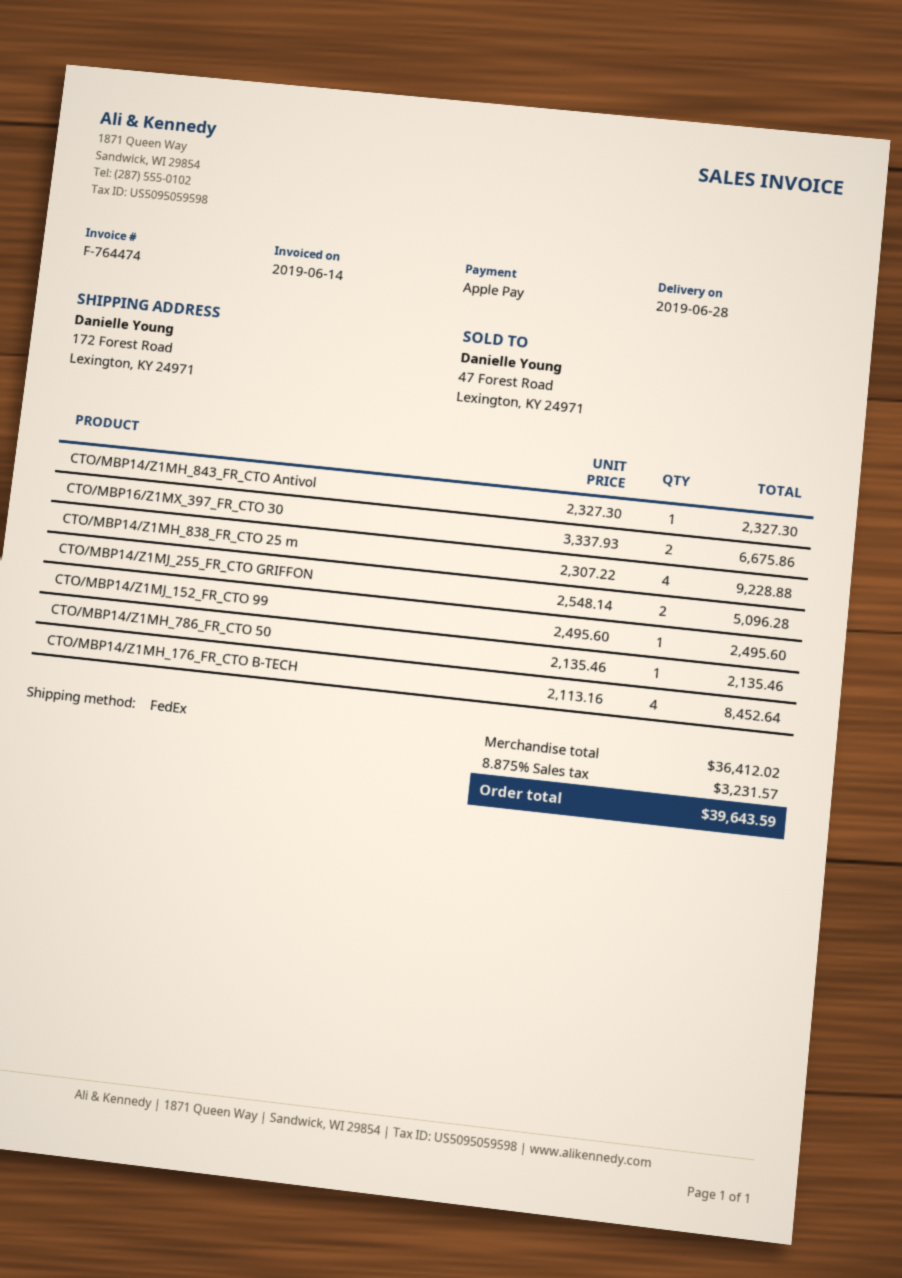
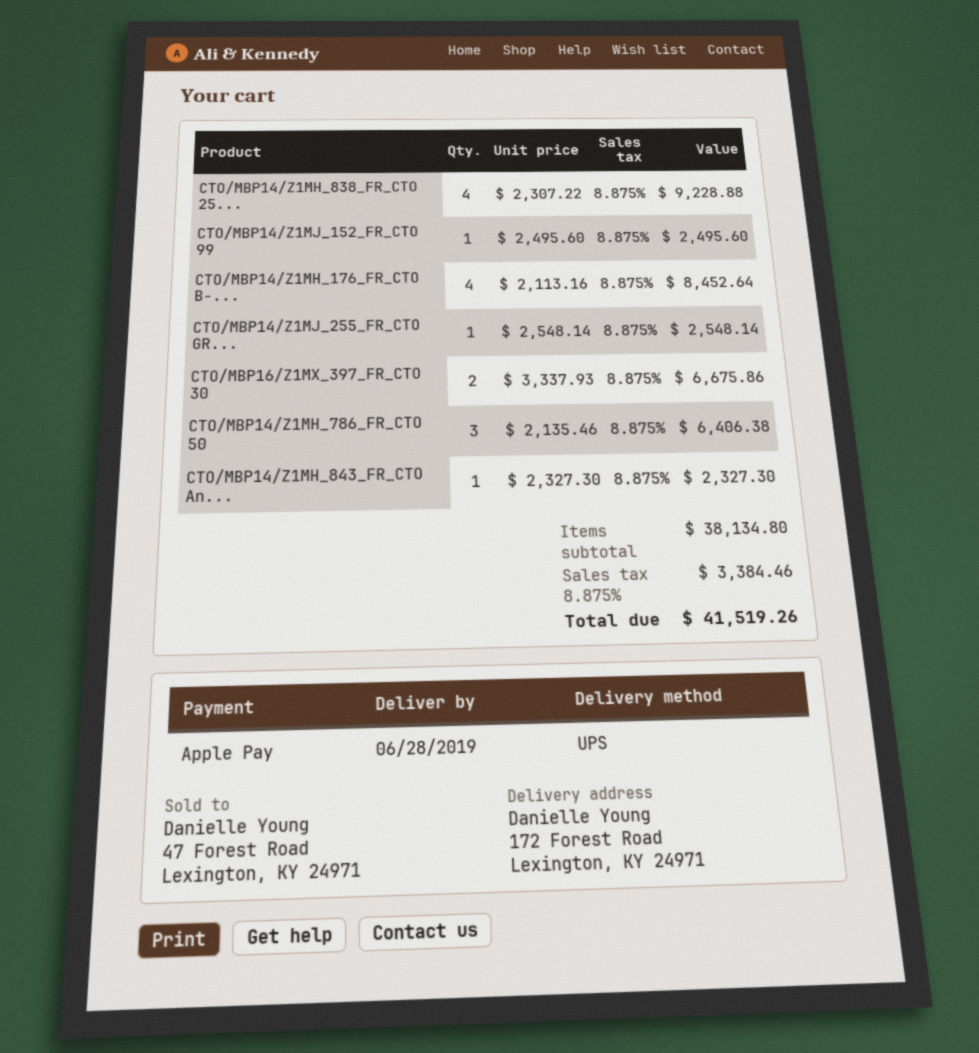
shipping method: FedEx -> UPS
CTO/MBP14/Z1MJ_255_FR_CTO GRIFFON: 2 x 2548.14 = 5096.28 -> 1 x 2548.14 = 2548.14
CTO/MBP14/Z1MH_786_FR_CTO 50: 1 x 2135.46 = 2135.46 -> 3 x 2135.46 = 6406.38
subtotal: 36412.02 -> 38134.80
tax: 8.875% = 3231.57 -> 8.875% = 3384.46
total: 39643.59 -> 41519.26

